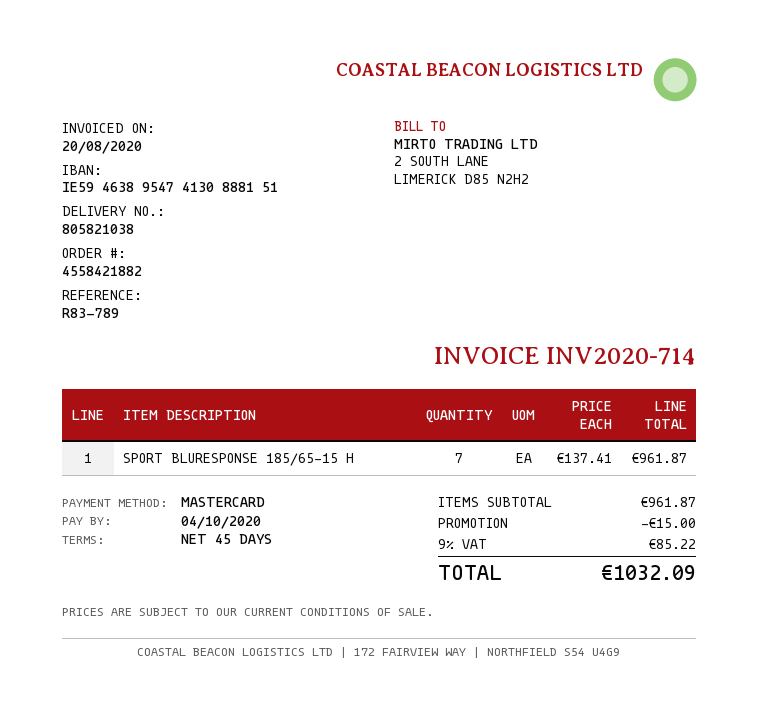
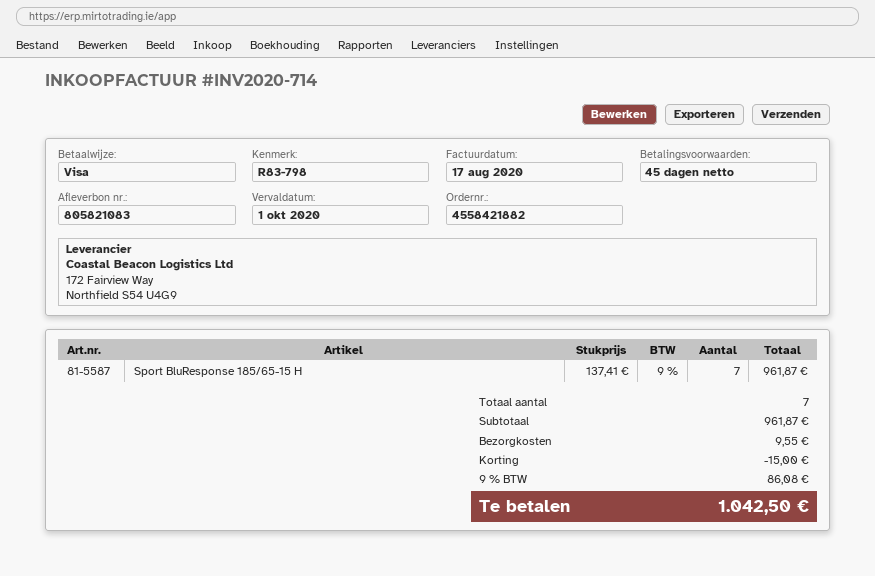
delivery note number: 805821038 -> 805821083
invoice date: 2020-08-20 -> 2020-08-17
due date: 2020-10-04 -> 2020-10-01
reference: R83-789 -> R83-798
payment method: Mastercard -> Visa
shipping: none -> 9.55
tax: 9% = 85.22 -> 9% = 86.08
total: 1032.09 -> 1042.50

